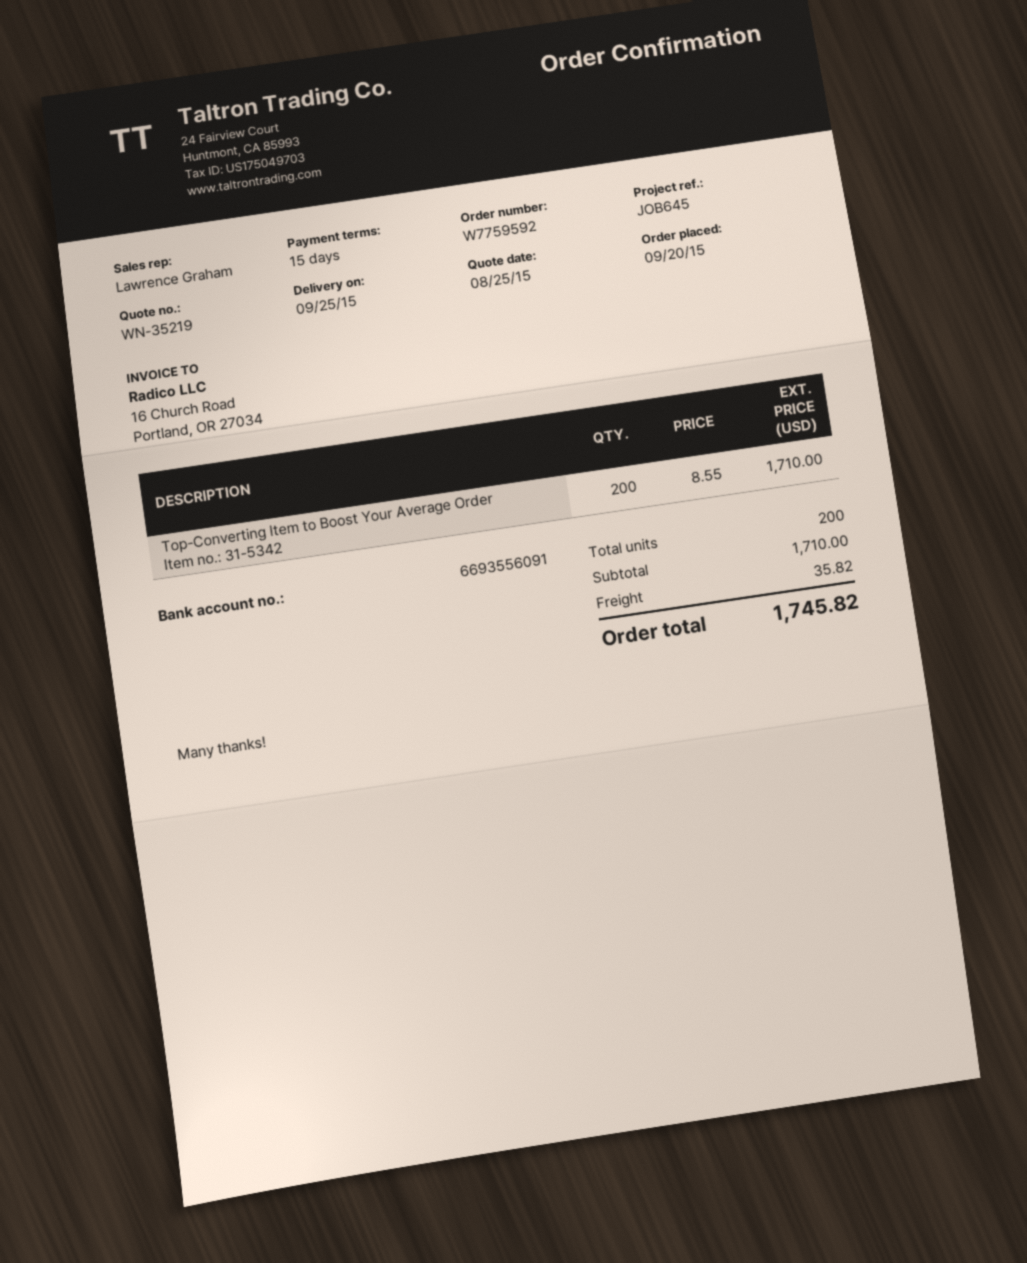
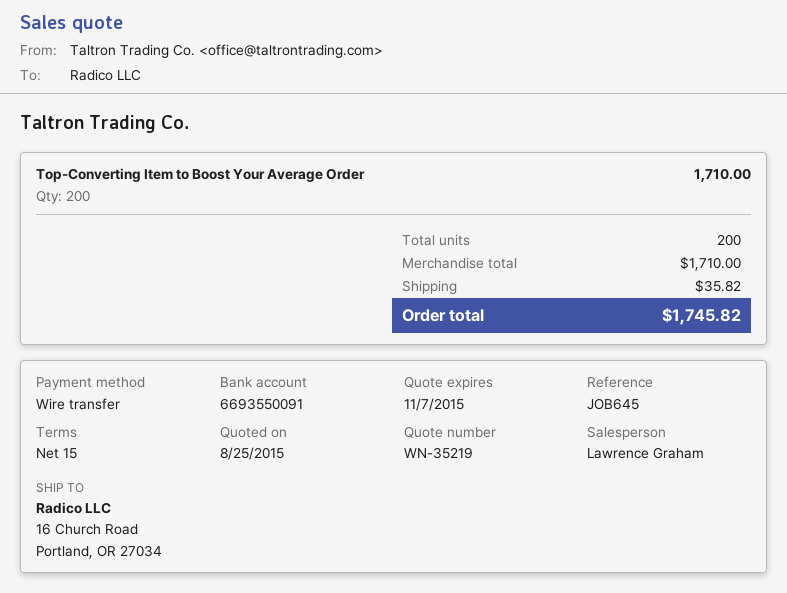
bank account: 6693556091 -> 6693550091

